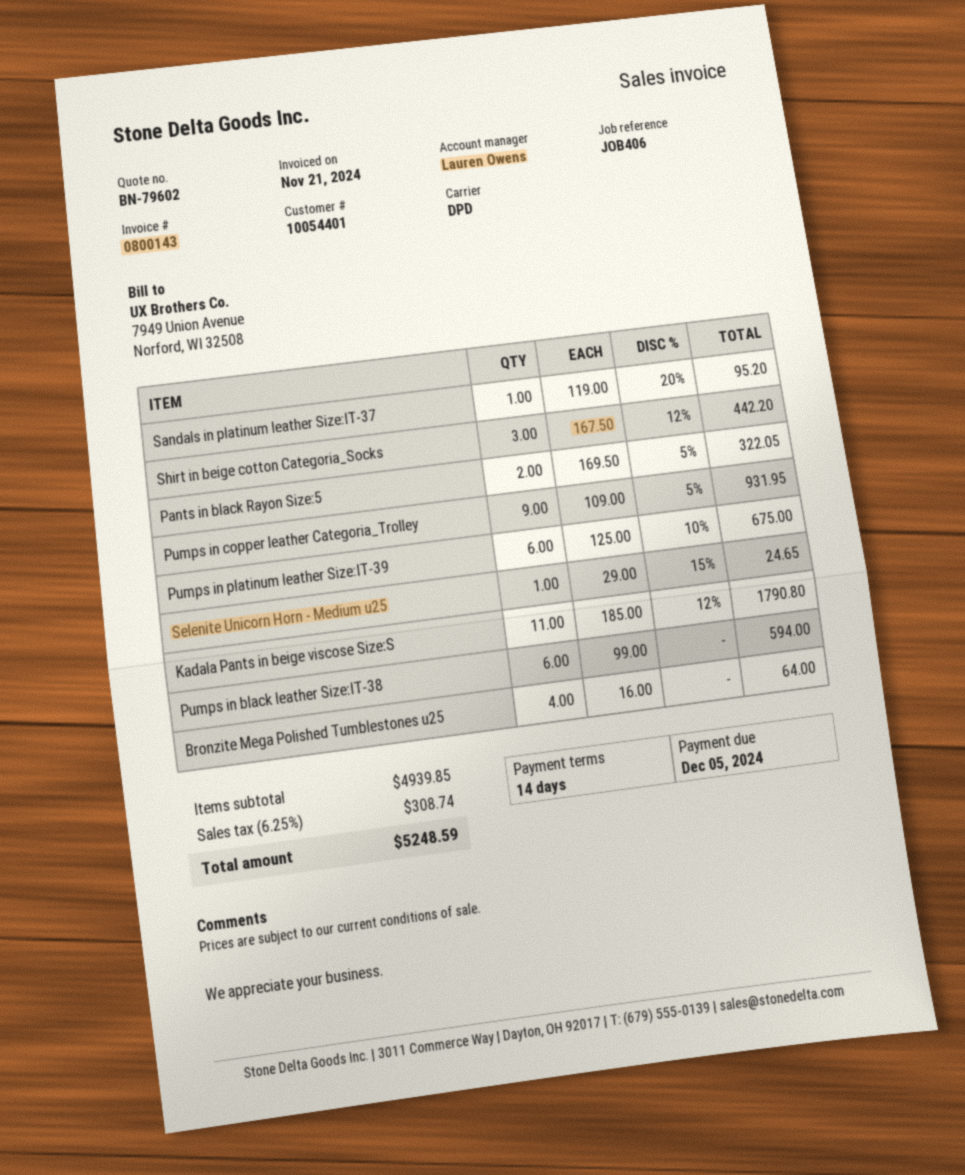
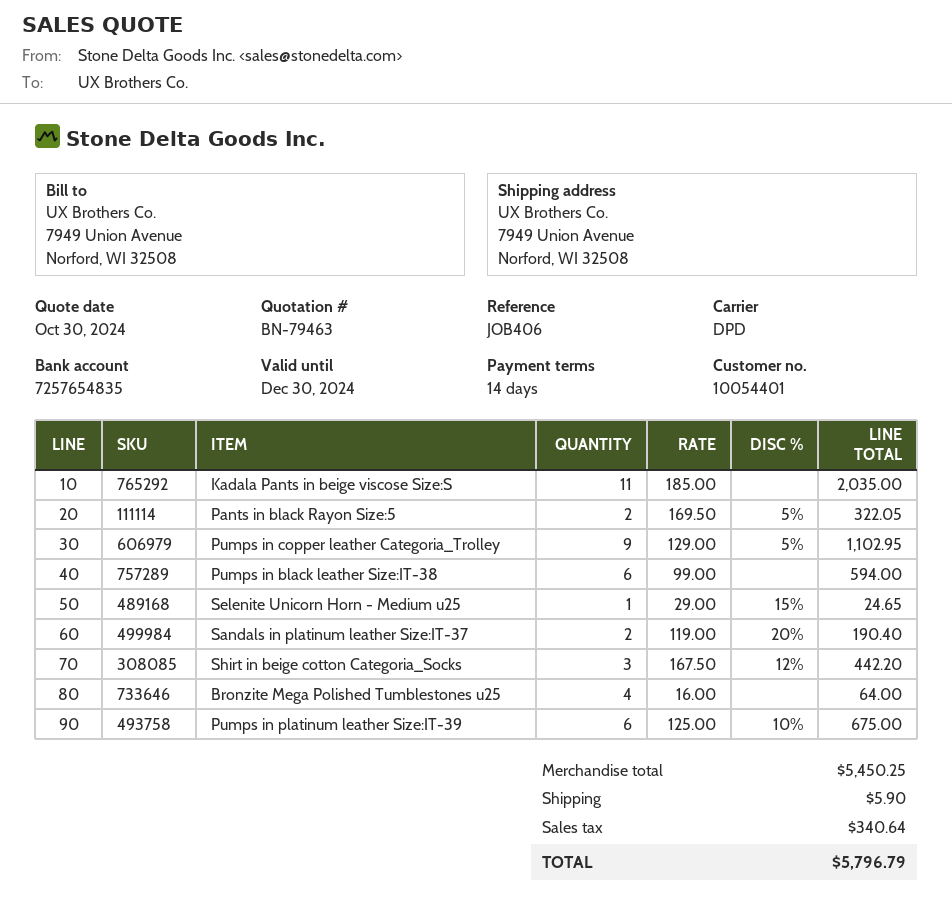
quote number: BN-79602 -> BN-79463
Sandals in platinum leather Size:IT-37: 1 x 119.00 - 20% = 95.20 -> 2 x 119.00 - 20% = 190.40
Pumps in copper leather Categoria_Trolley: 9 x 109.00 - 5% = 931.95 -> 9 x 129.00 - 5% = 1102.95
Kadala Pants in beige viscose Size:S: 11 x 185.00 - 12% = 1790.80 -> 11 x 185.00 = 2035.00
subtotal: 4939.85 -> 5450.25
shipping: none -> 5.90
tax: 308.74 -> 340.64
total: 5248.59 -> 5796.79

